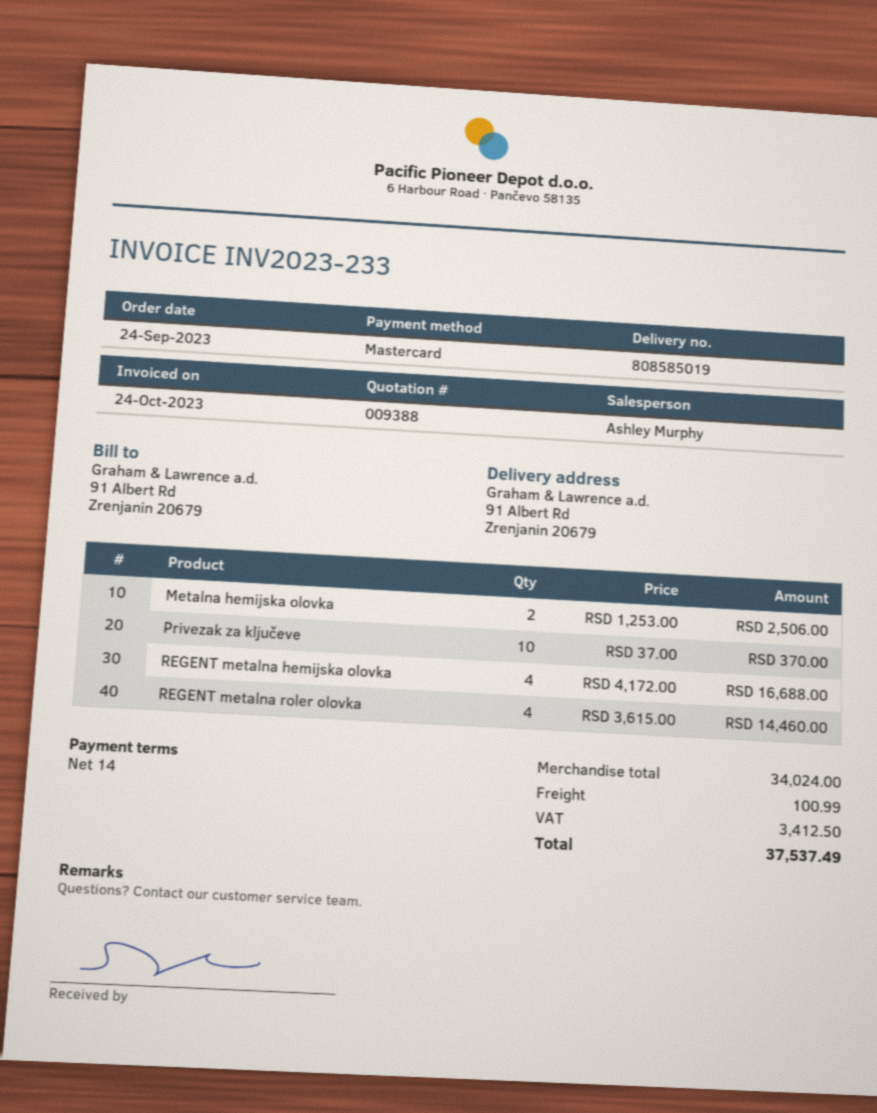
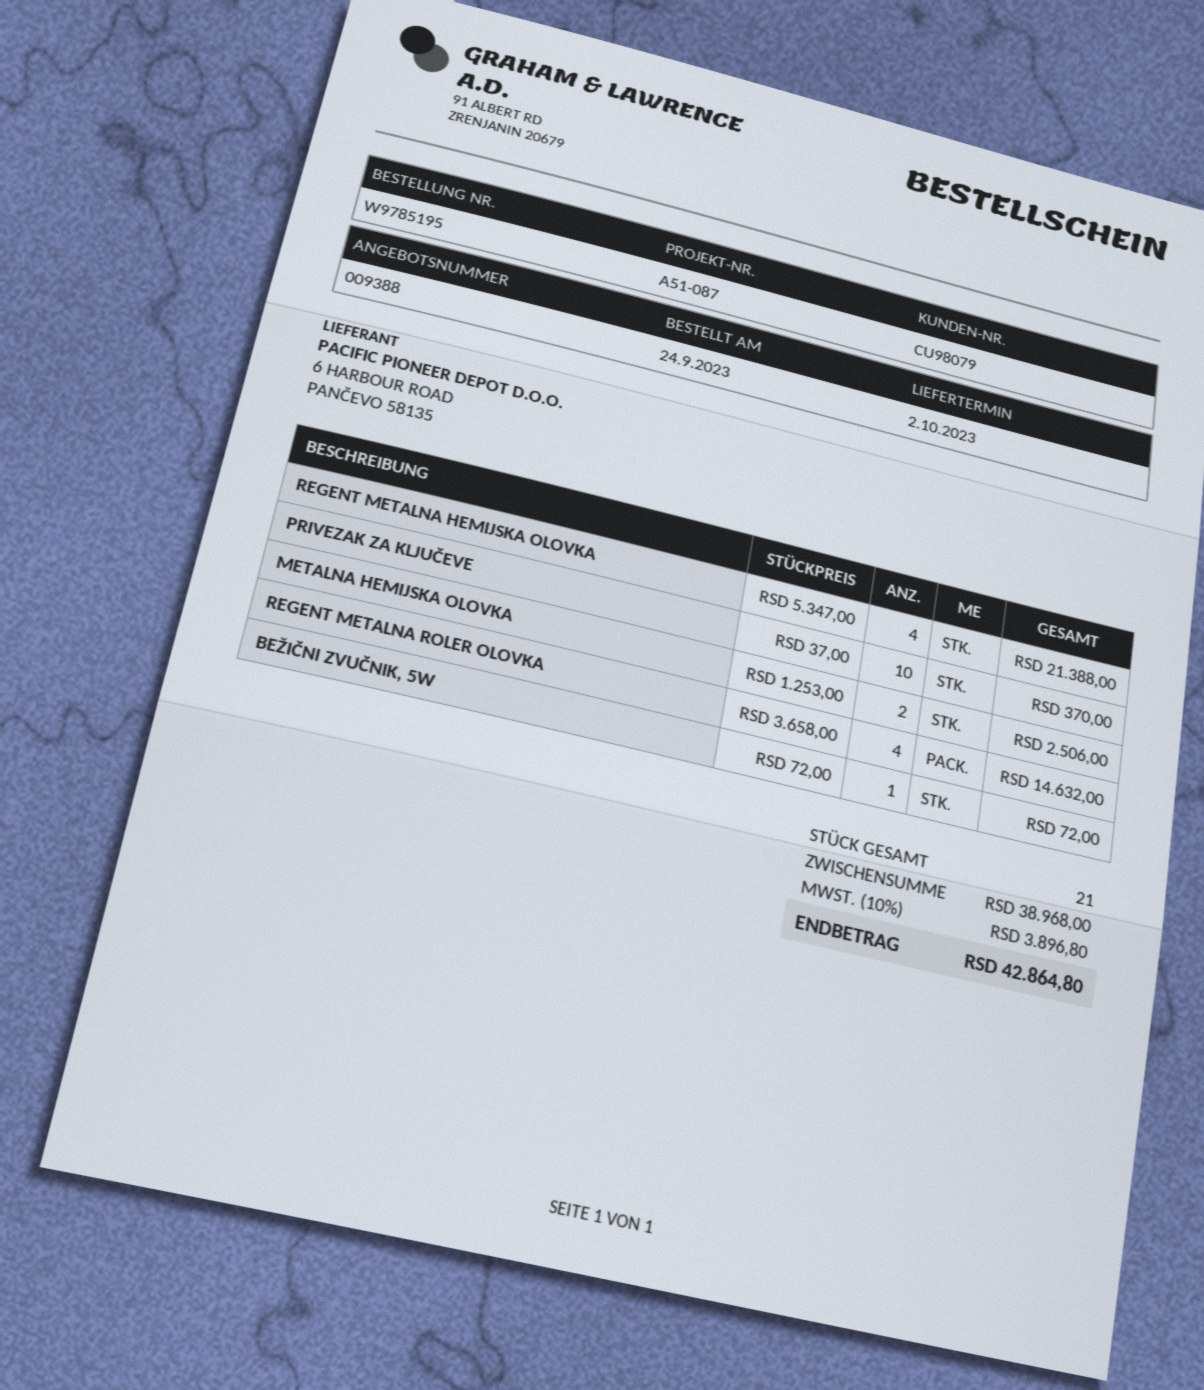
REGENT metalna hemijska olovka: 4 x 4172.00 = 16688.00 -> 4 x 5347.00 = 21388.00
REGENT metalna roler olovka: 4 x 3615.00 = 14460.00 -> 4 x 3658.00 = 14632.00
BEŽIČNI ZVUČNIK, 5W: none -> 1 x 72.00 = 72.00
subtotal: 34024.00 -> 38968.00
shipping: 100.99 -> none
tax: 3412.50 -> 3896.80
total: 37537.49 -> 42864.80

